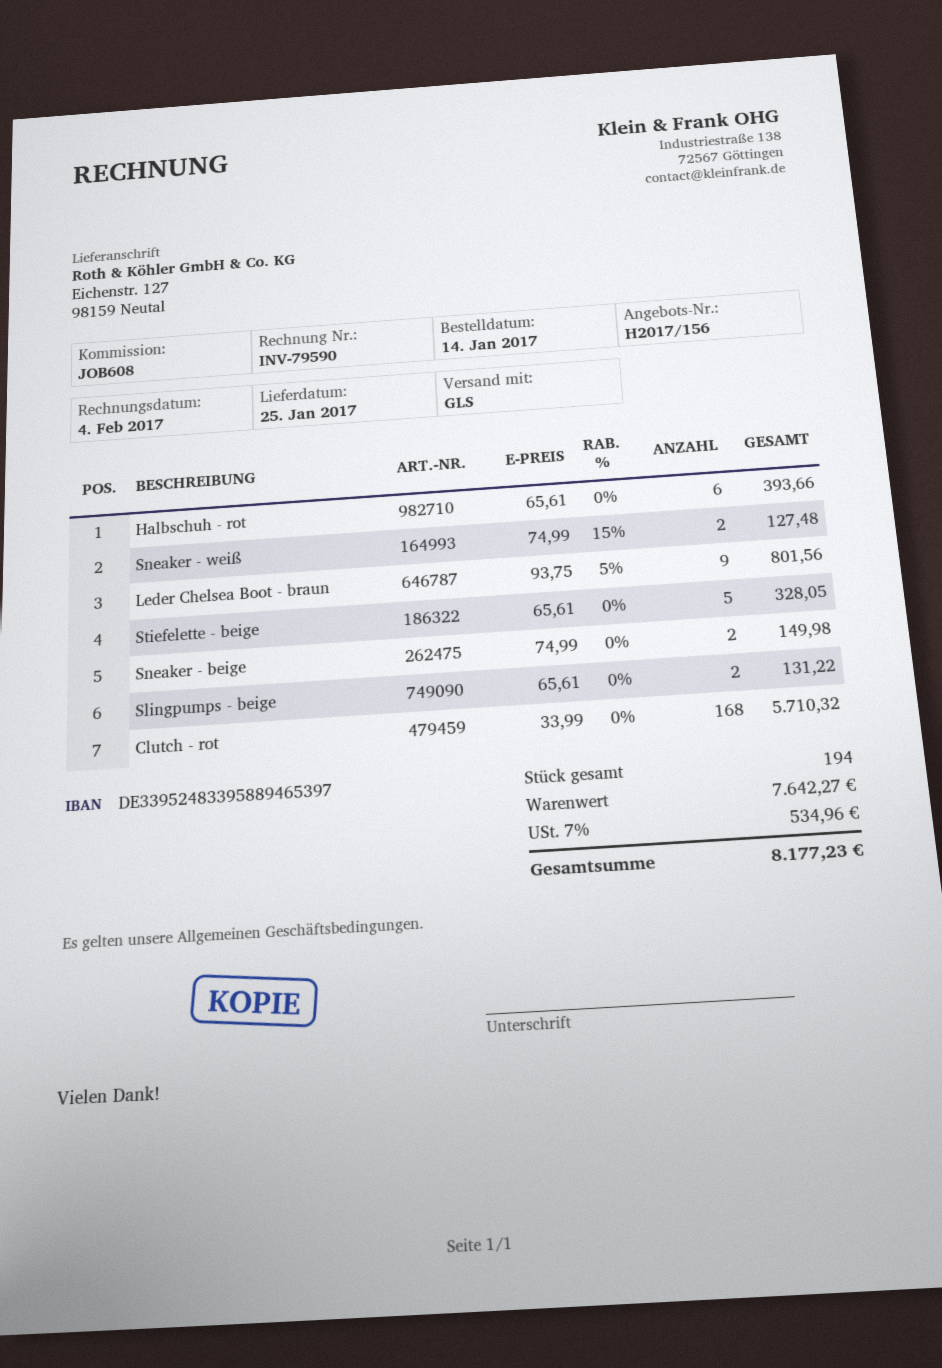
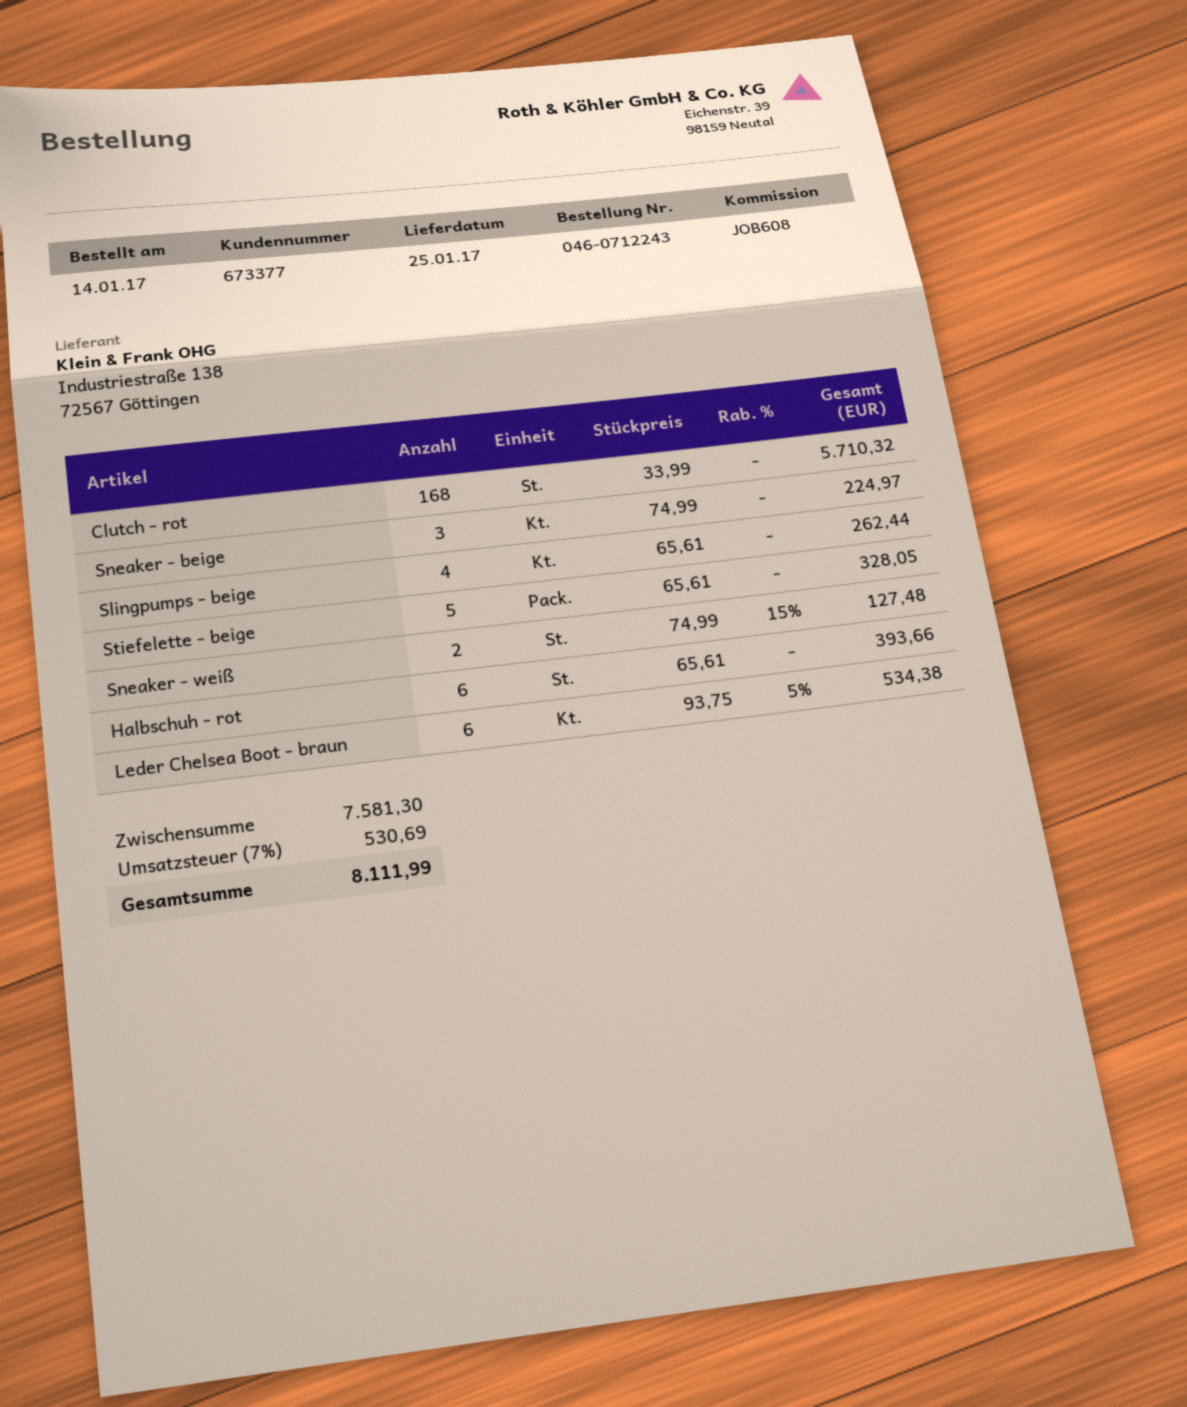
Leder Chelsea Boot - braun: 9 x 93.75 - 5% = 801.56 -> 6 x 93.75 - 5% = 534.38
Sneaker - beige: 2 x 74.99 = 149.98 -> 3 x 74.99 = 224.97
Slingpumps - beige: 2 x 65.61 = 131.22 -> 4 x 65.61 = 262.44
subtotal: 7642.27 -> 7581.30
tax: 7% = 534.96 -> 7% = 530.69
total: 8177.23 -> 8111.99

